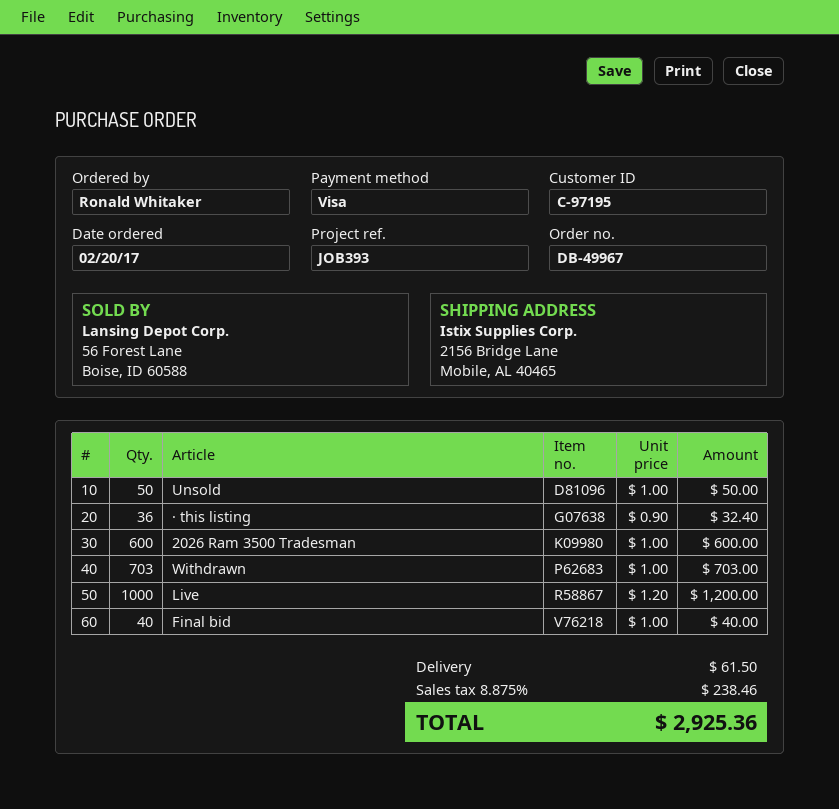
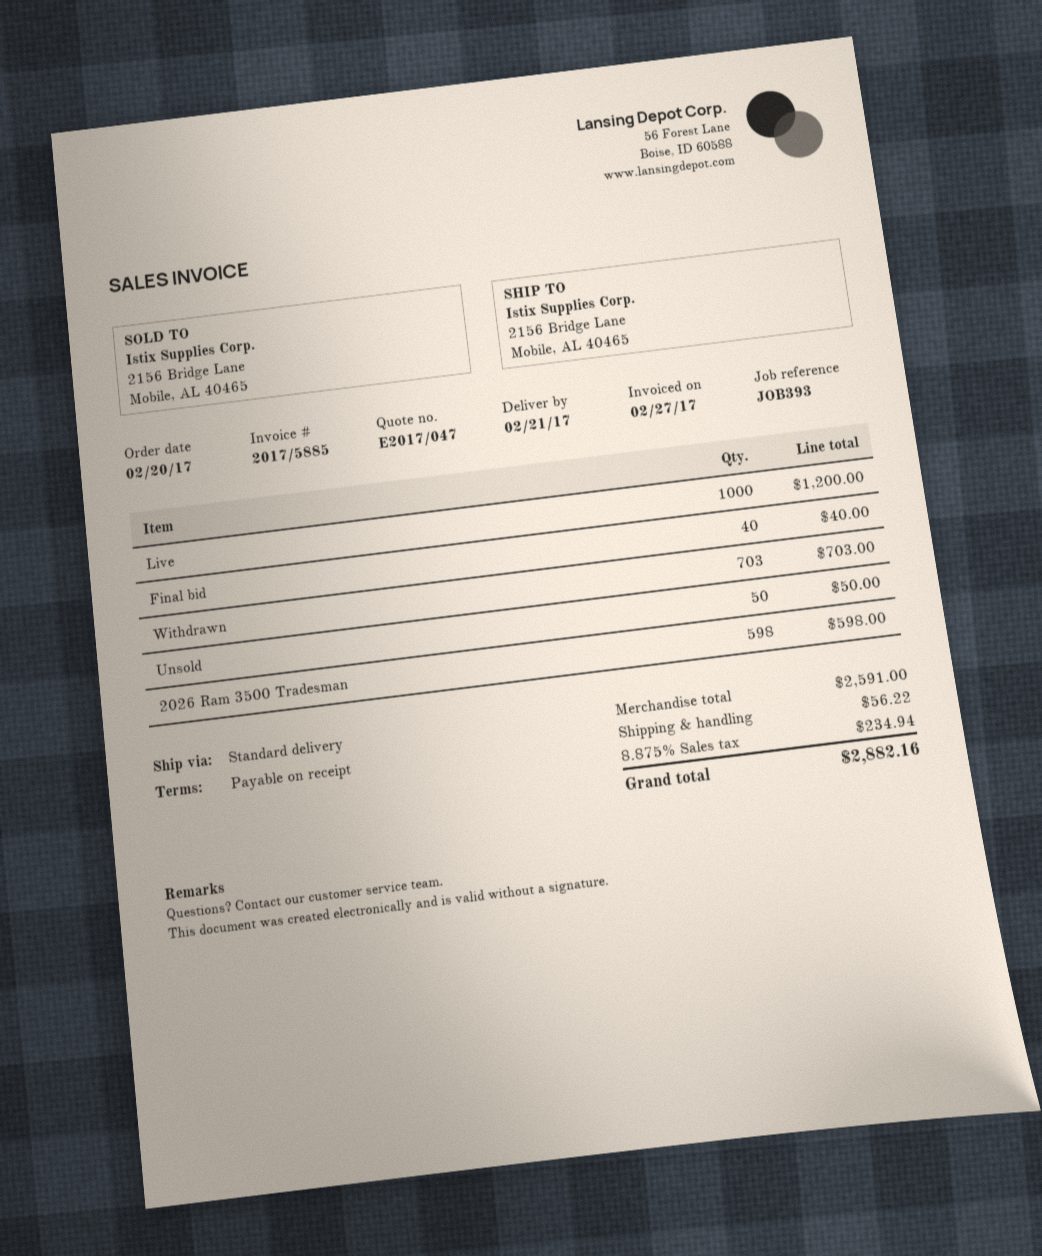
· this listing: 36 for 32.40 -> none
2026 Ram 3500 Tradesman: 600 for 600.00 -> 598 for 598.00
shipping: 61.50 -> 56.22
tax: 8.875% = 238.46 -> 8.875% = 234.94
total: 2925.36 -> 2882.16

